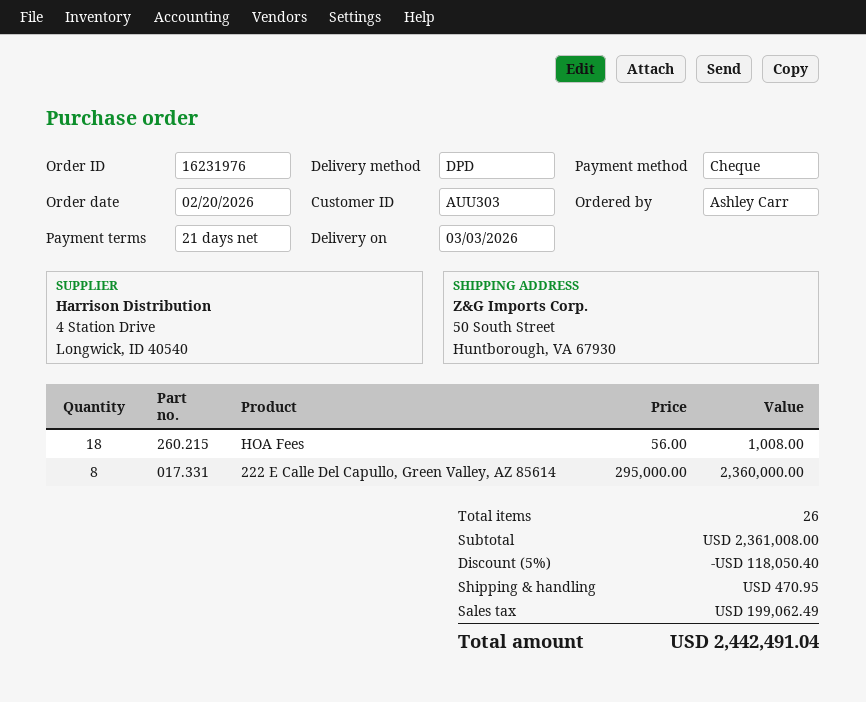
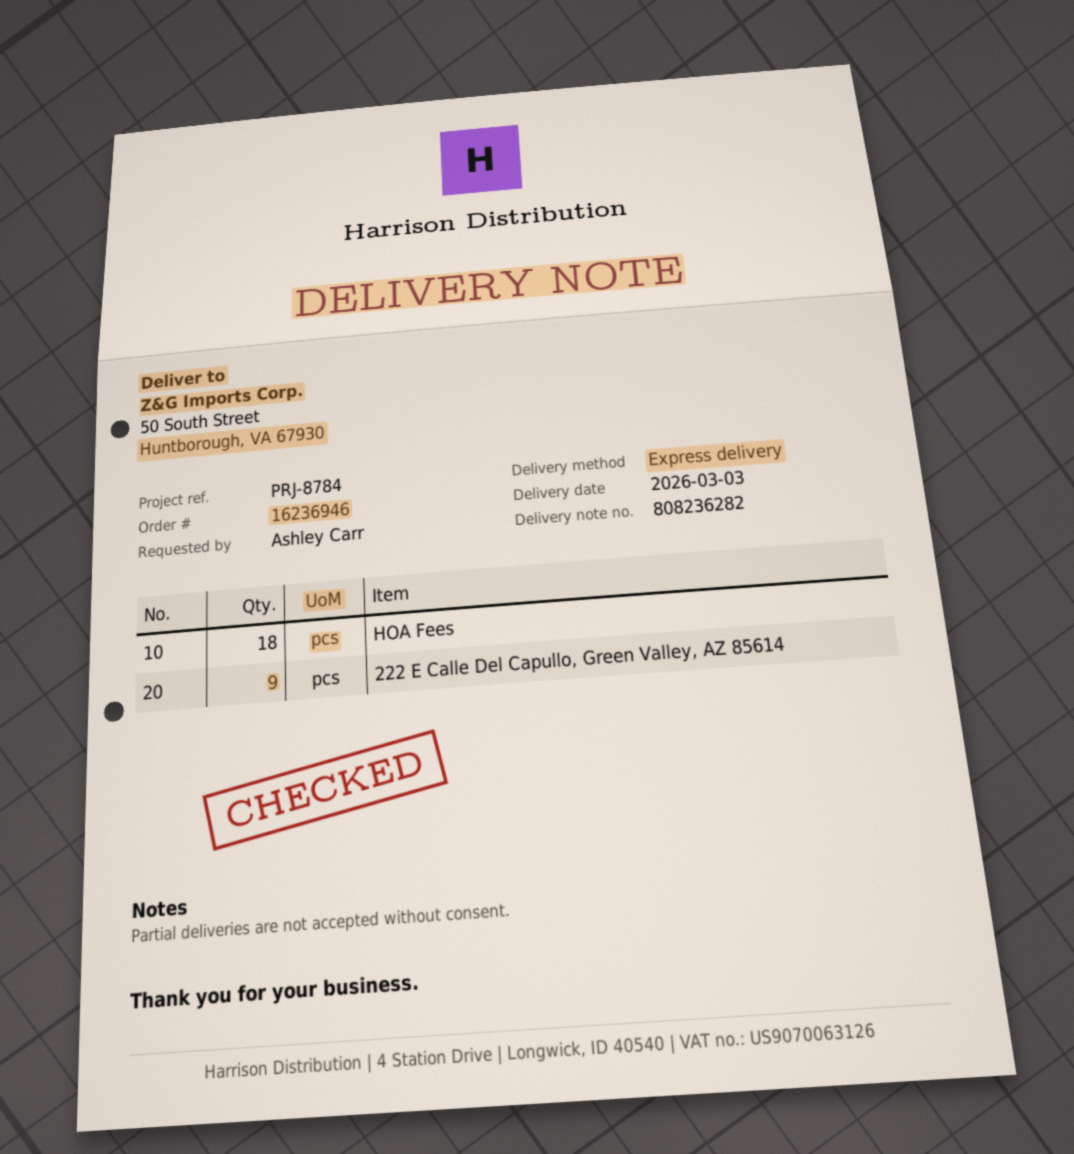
order number: 16231976 -> 16236946
shipping method: DPD -> express
222 E Calle Del Capullo, Green Valley, AZ 85614: 8 -> 9

